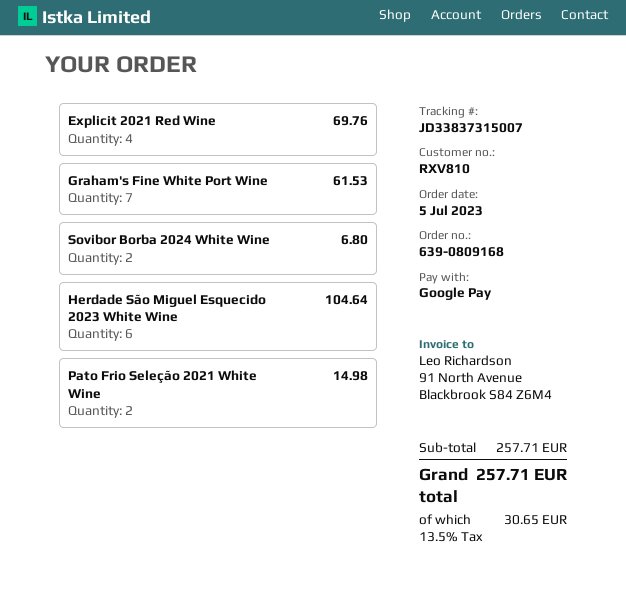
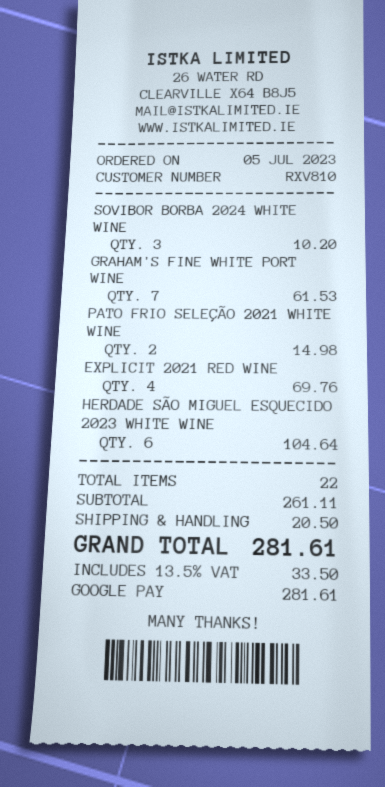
Sovibor Borba 2024 White Wine: 2 for 6.80 -> 3 for 10.20
subtotal: 257.71 -> 261.11
shipping: none -> 20.50
tax: 13.5% = 30.65 -> 13.5% = 33.50
total: 257.71 -> 281.61

